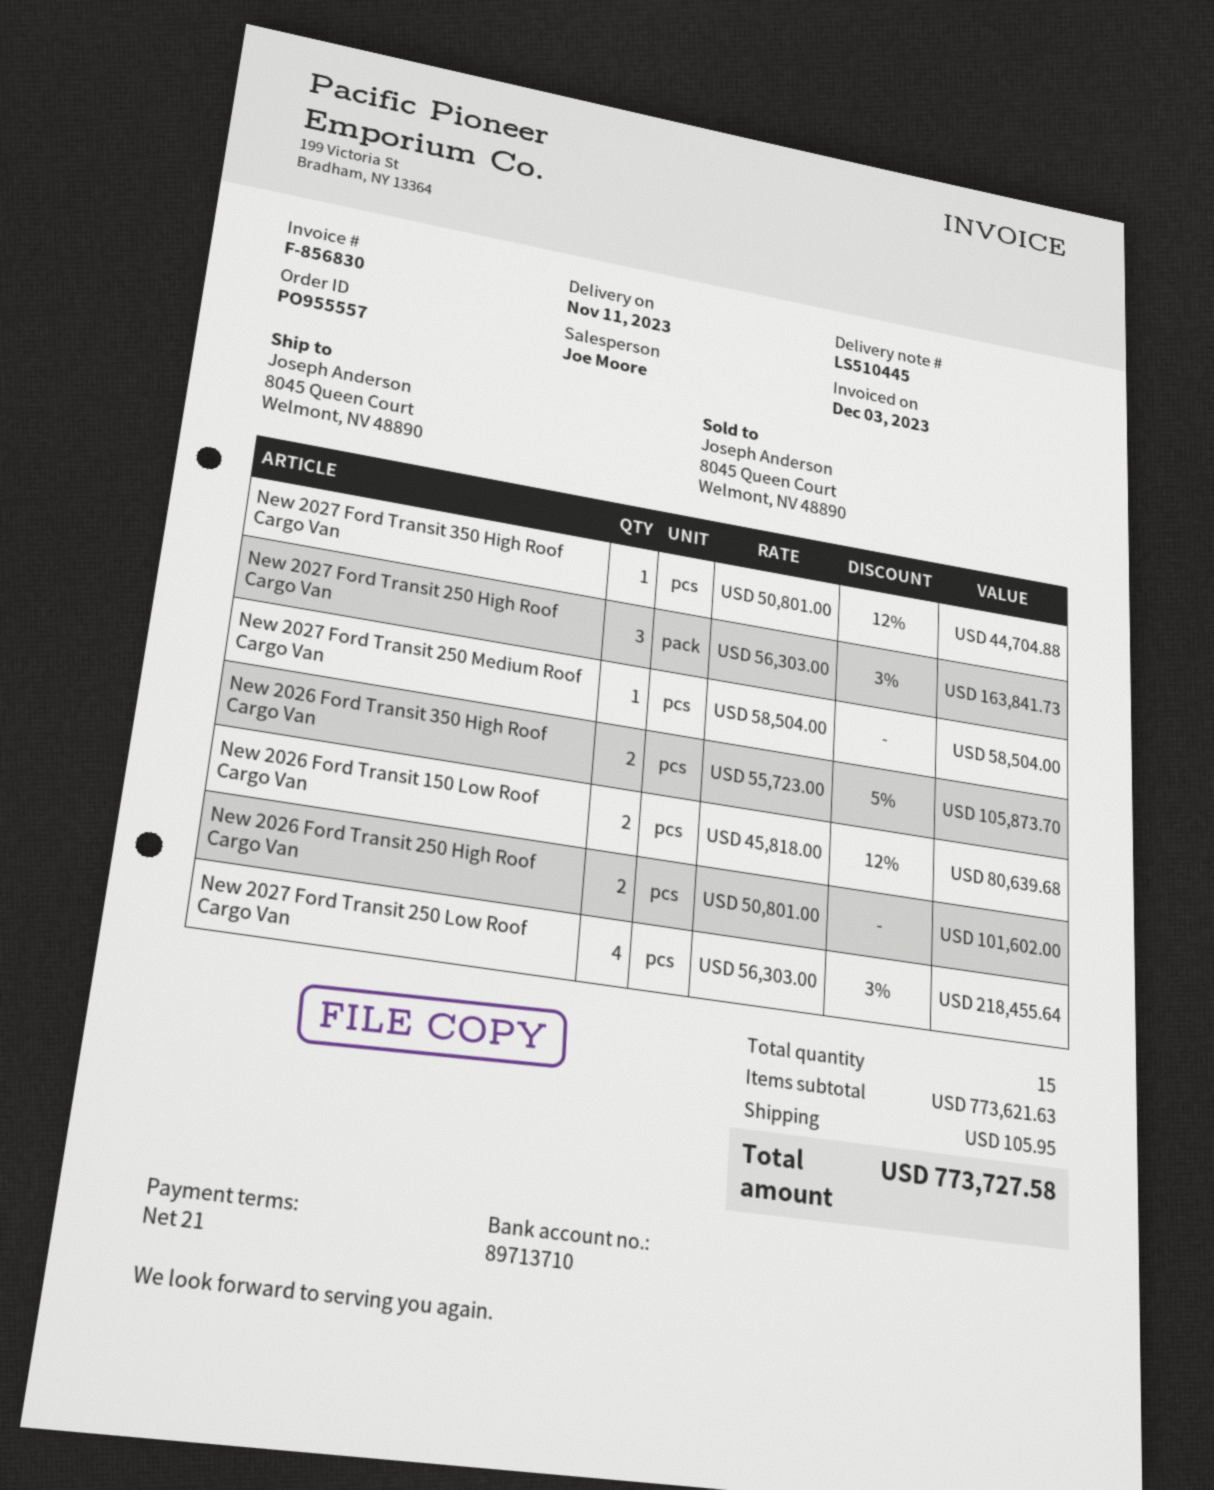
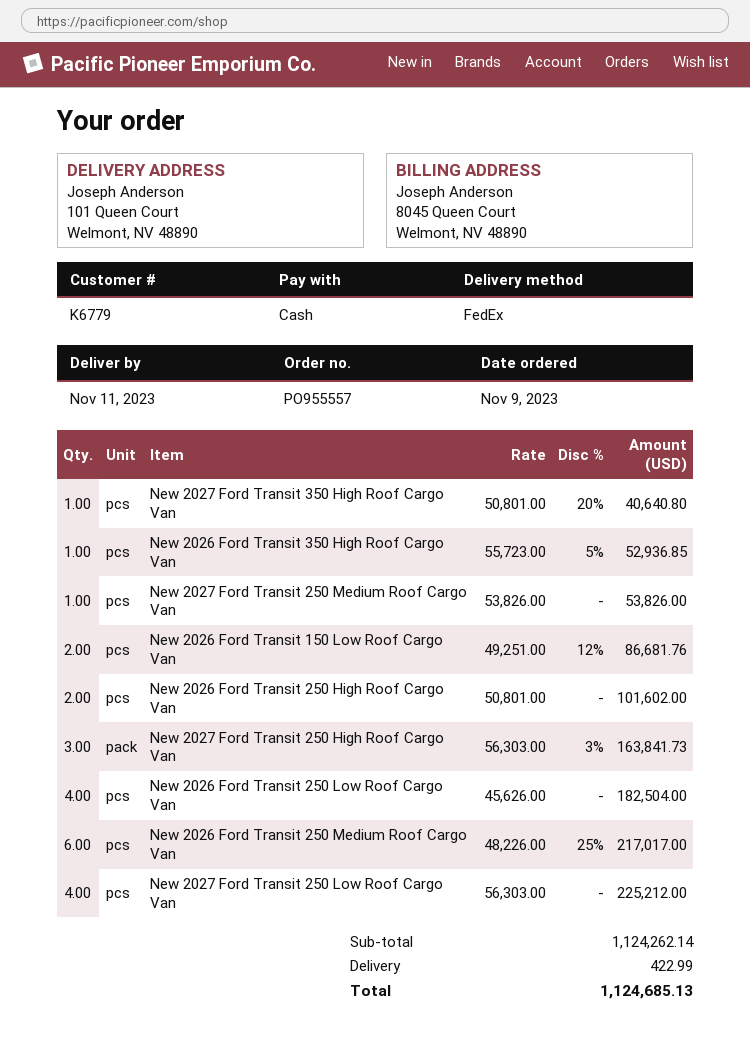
ship to: 8045 Queen Court, Welmont, NV 48890 -> 101 Queen Court, Welmont, NV 48890
New 2027 Ford Transit 350 High Roof Cargo Van: 1 x 50801.00 - 12% = 44704.88 -> 1 x 50801.00 - 20% = 40640.80
New 2027 Ford Transit 250 Medium Roof Cargo Van: 1 x 58504.00 = 58504.00 -> 1 x 53826.00 = 53826.00
New 2026 Ford Transit 350 High Roof Cargo Van: 2 x 55723.00 - 5% = 105873.70 -> 1 x 55723.00 - 5% = 52936.85
New 2026 Ford Transit 150 Low Roof Cargo Van: 2 x 45818.00 - 12% = 80639.68 -> 2 x 49251.00 - 12% = 86681.76
New 2027 Ford Transit 250 Low Roof Cargo Van: 4 x 56303.00 - 3% = 218455.64 -> 4 x 56303.00 = 225212.00
New 2026 Ford Transit 250 Low Roof Cargo Van: none -> 4 x 45626.00 = 182504.00
New 2026 Ford Transit 250 Medium Roof Cargo Van: none -> 6 x 48226.00 - 25% = 217017.00
subtotal: 773621.63 -> 1124262.14
shipping: 105.95 -> 422.99
total: 773727.58 -> 1124685.13

